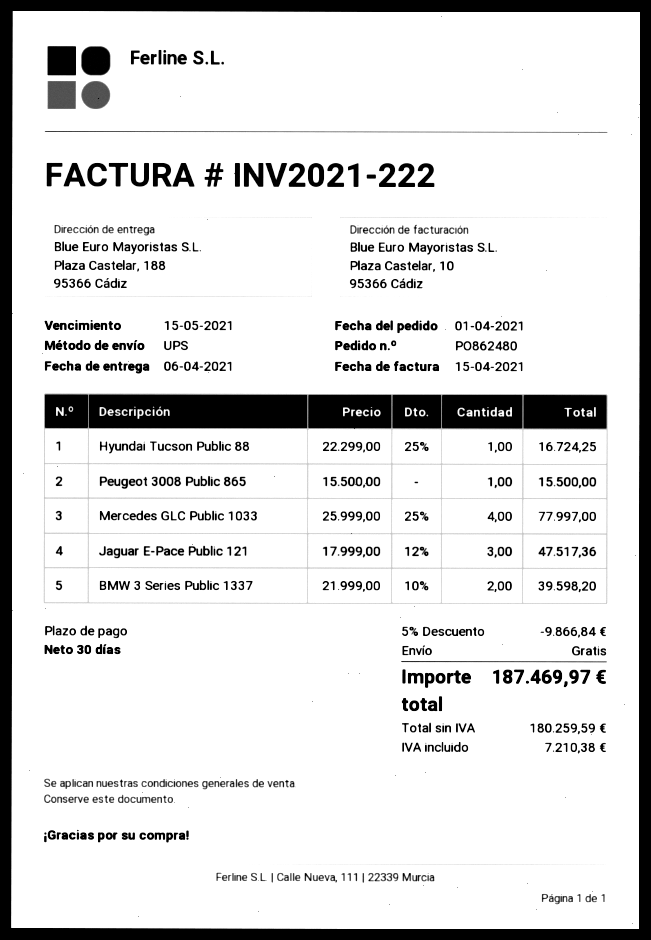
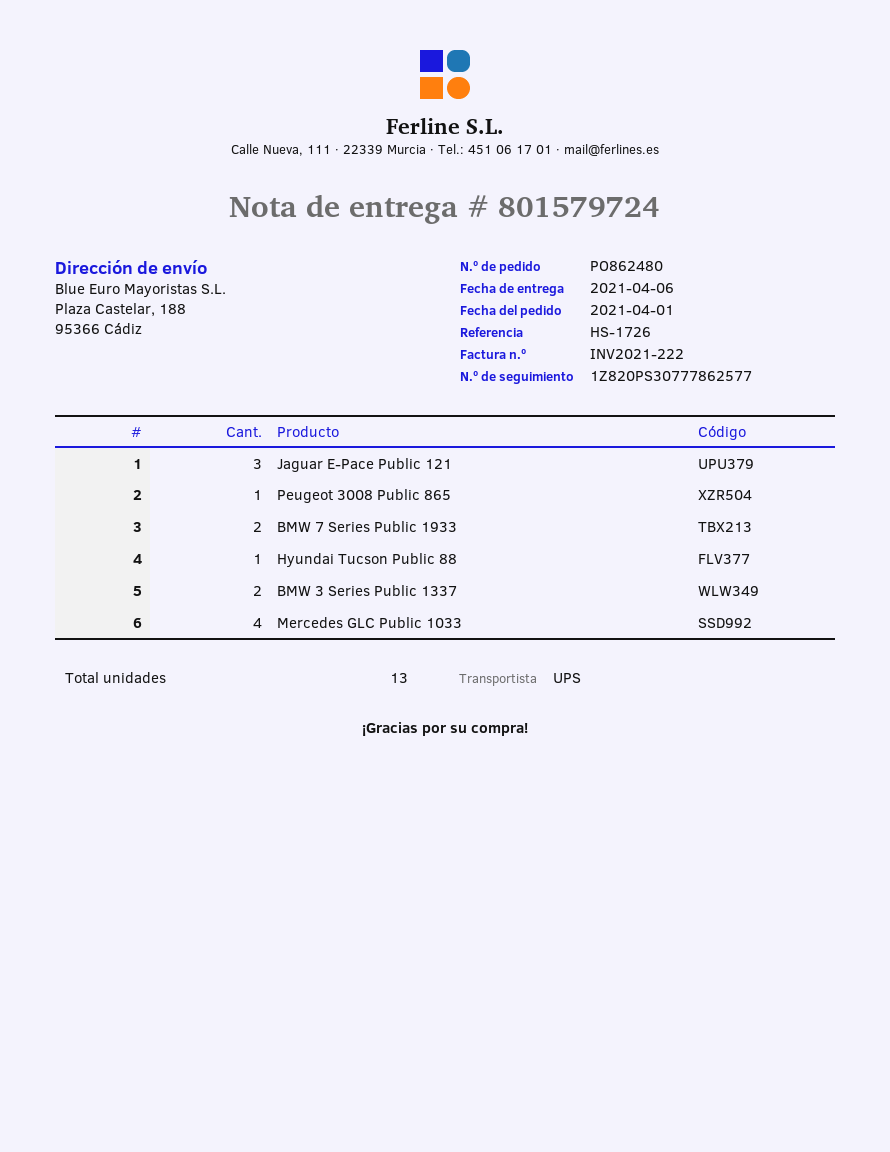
BMW 7 Series Public 1933: none -> 2

